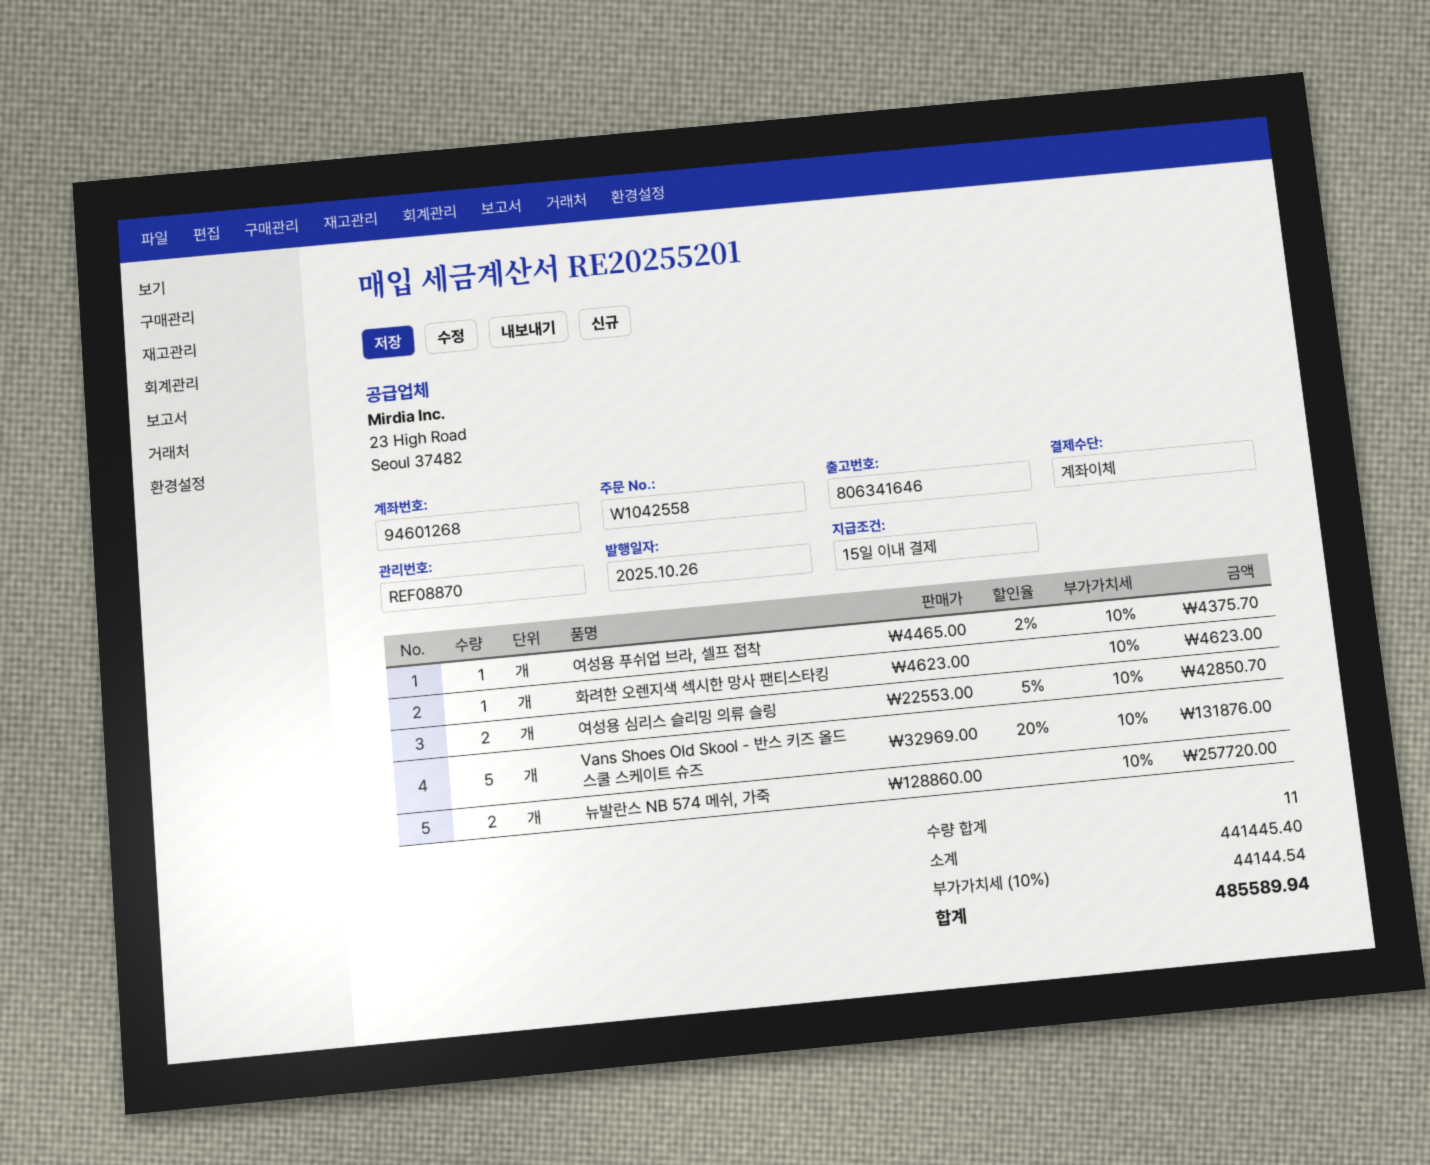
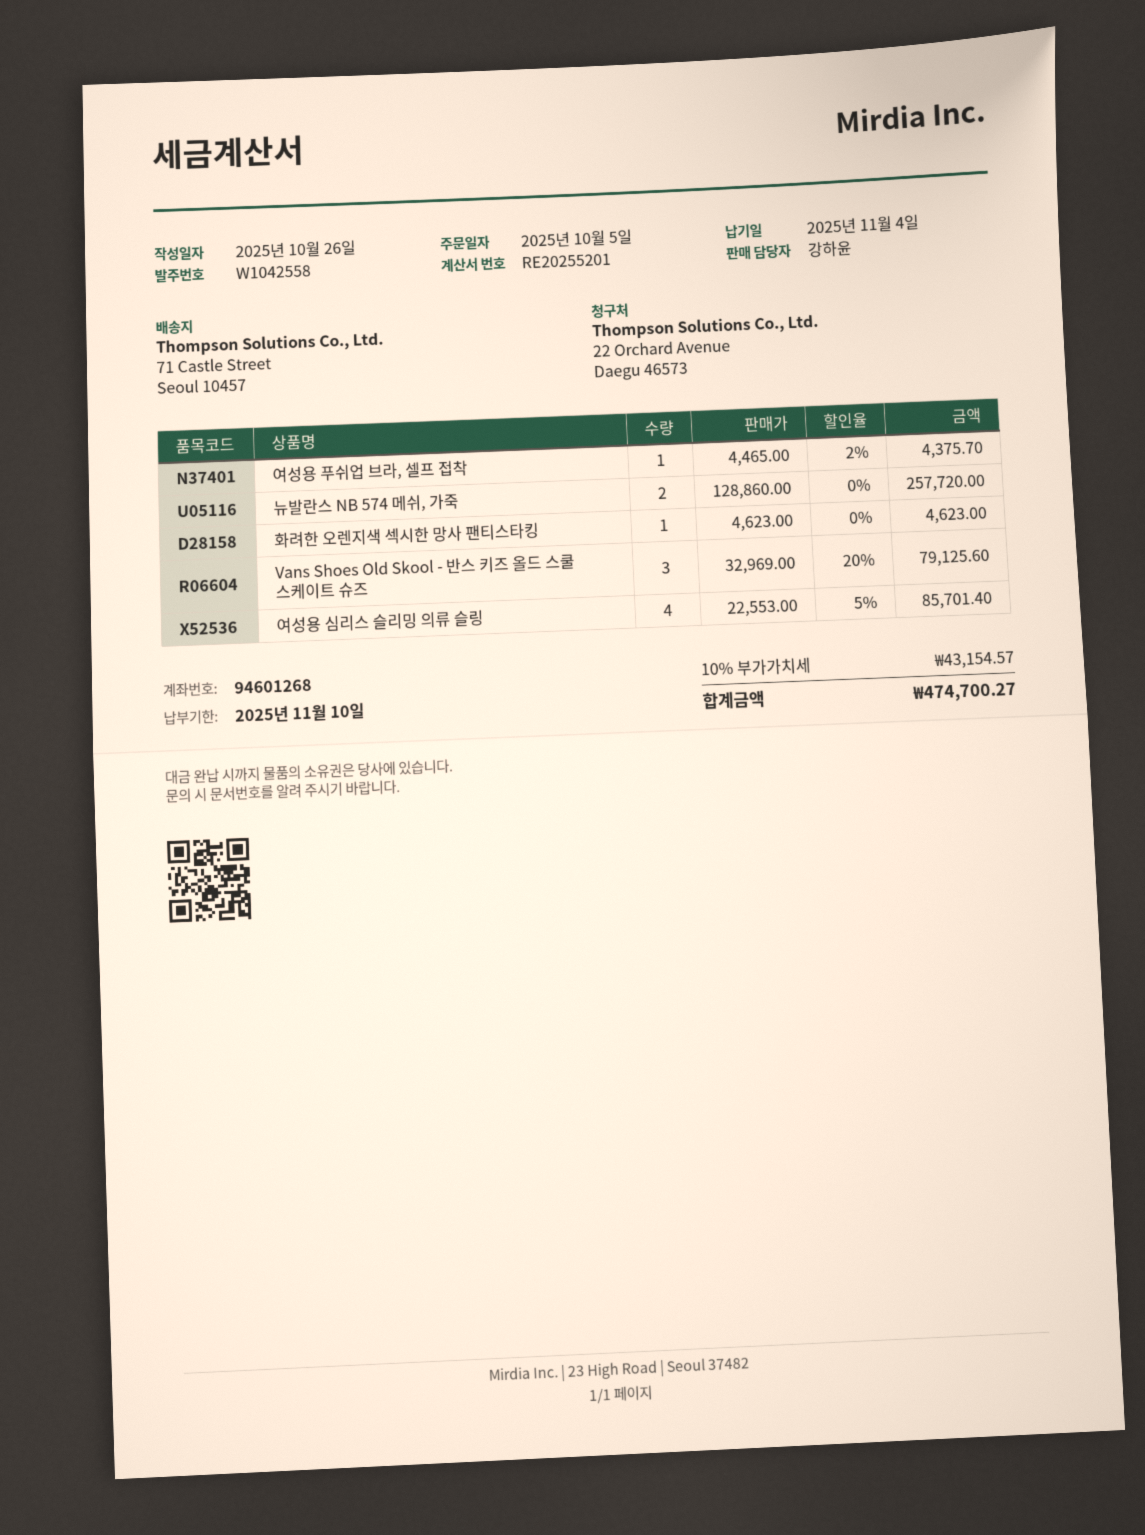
여성용 심리스 슬리밍 의류 슬링: 2 x 22553.00 - 5% = 42850.70 -> 4 x 22553.00 - 5% = 85701.40
Vans Shoes Old Skool - 반스 키즈 올드 스쿨 스케이트 슈즈: 5 x 32969.00 - 20% = 131876.00 -> 3 x 32969.00 - 20% = 79125.60
tax: 10% = 44144.54 -> 10% = 43154.57
total: 485589.94 -> 474700.27

